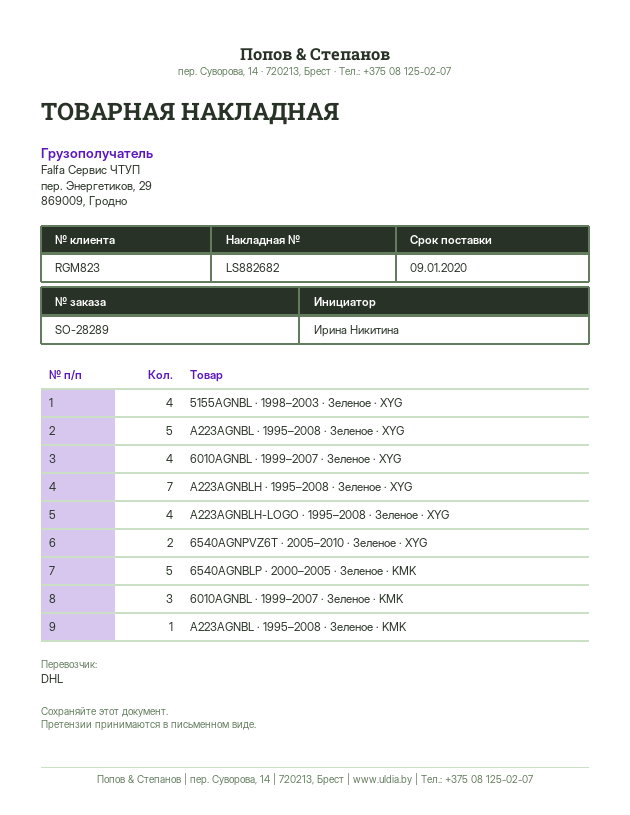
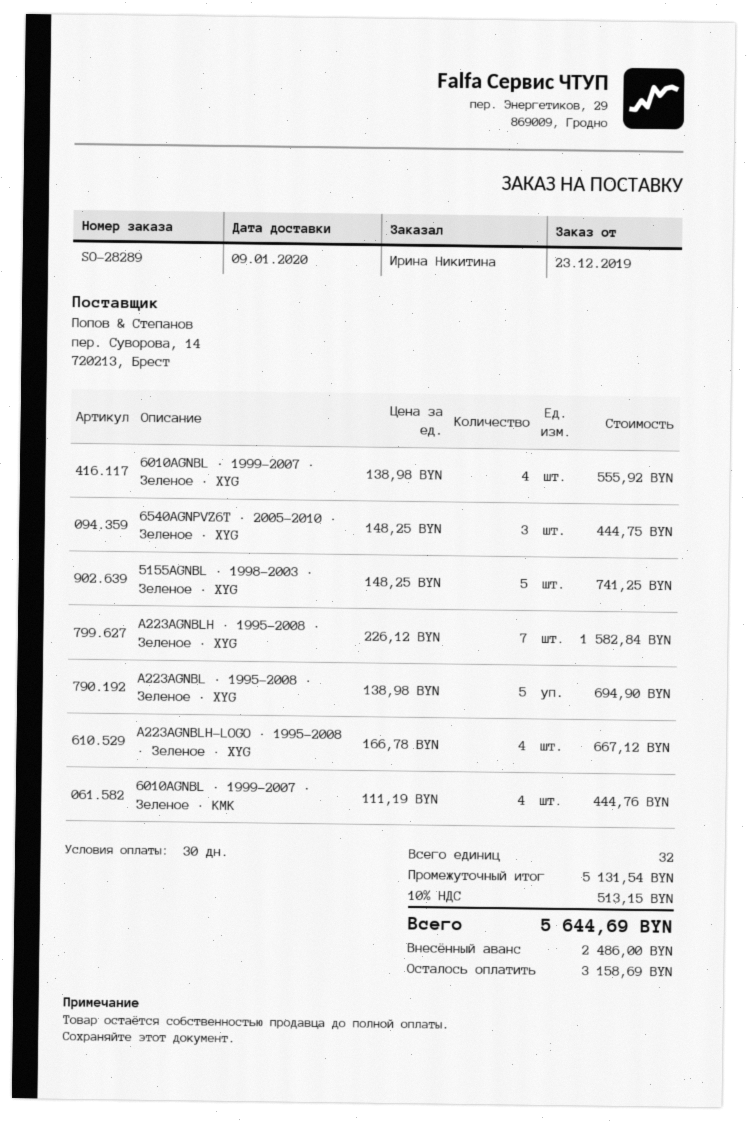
5155AGNBL · 1998–2003 · Зеленое · XYG: 4 -> 5
6540AGNPVZ6T · 2005–2010 · Зеленое · XYG: 2 -> 3
6540AGNBLP · 2000–2005 · Зеленое · KMK: 5 -> none
6010AGNBL · 1999–2007 · Зеленое · KMK: 3 -> 4
A223AGNBL · 1995–2008 · Зеленое · KMK: 1 -> none

